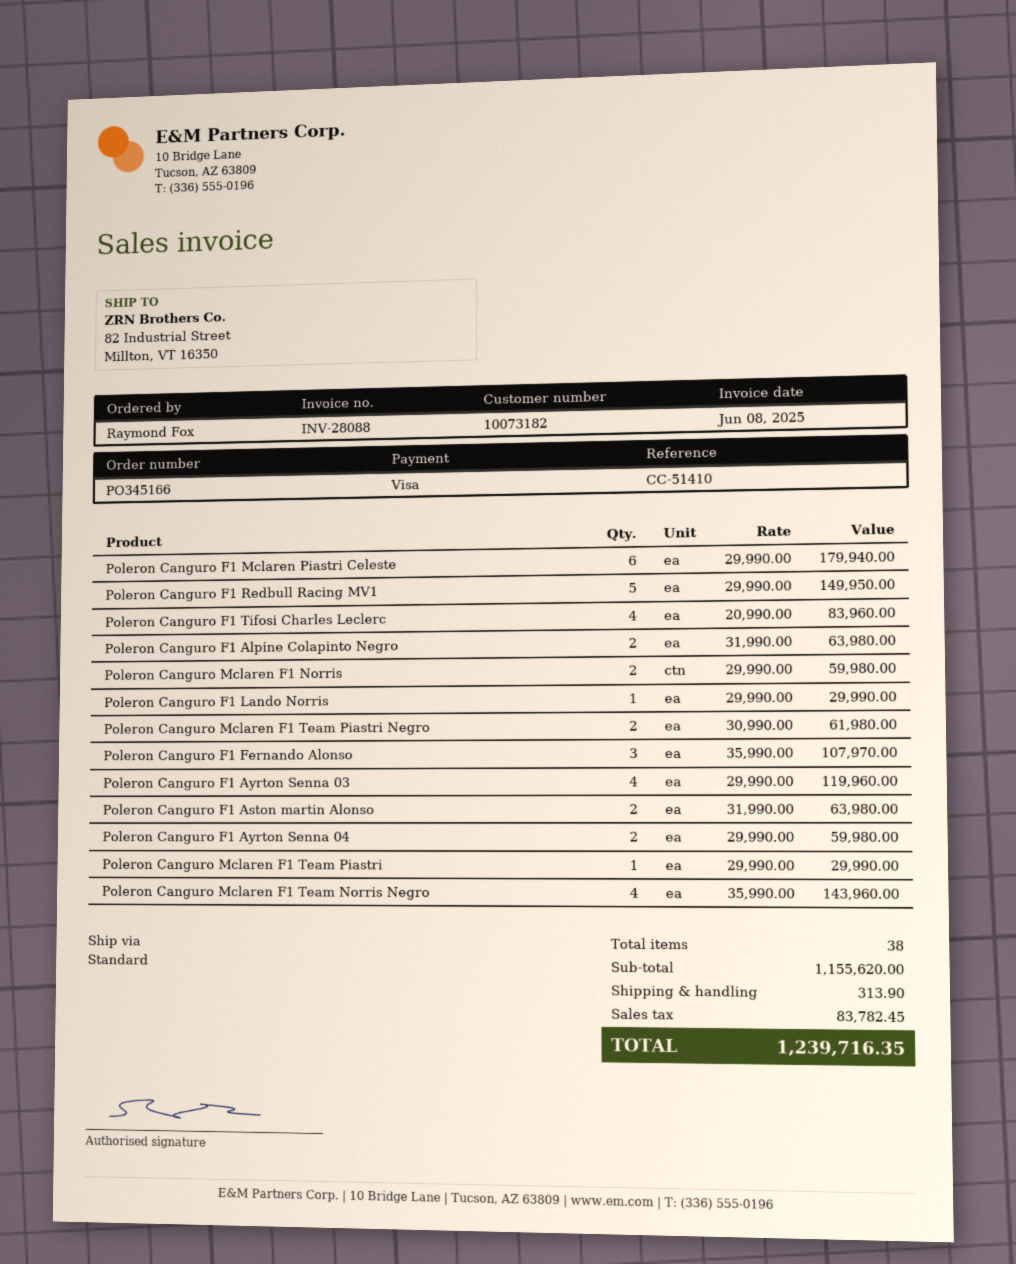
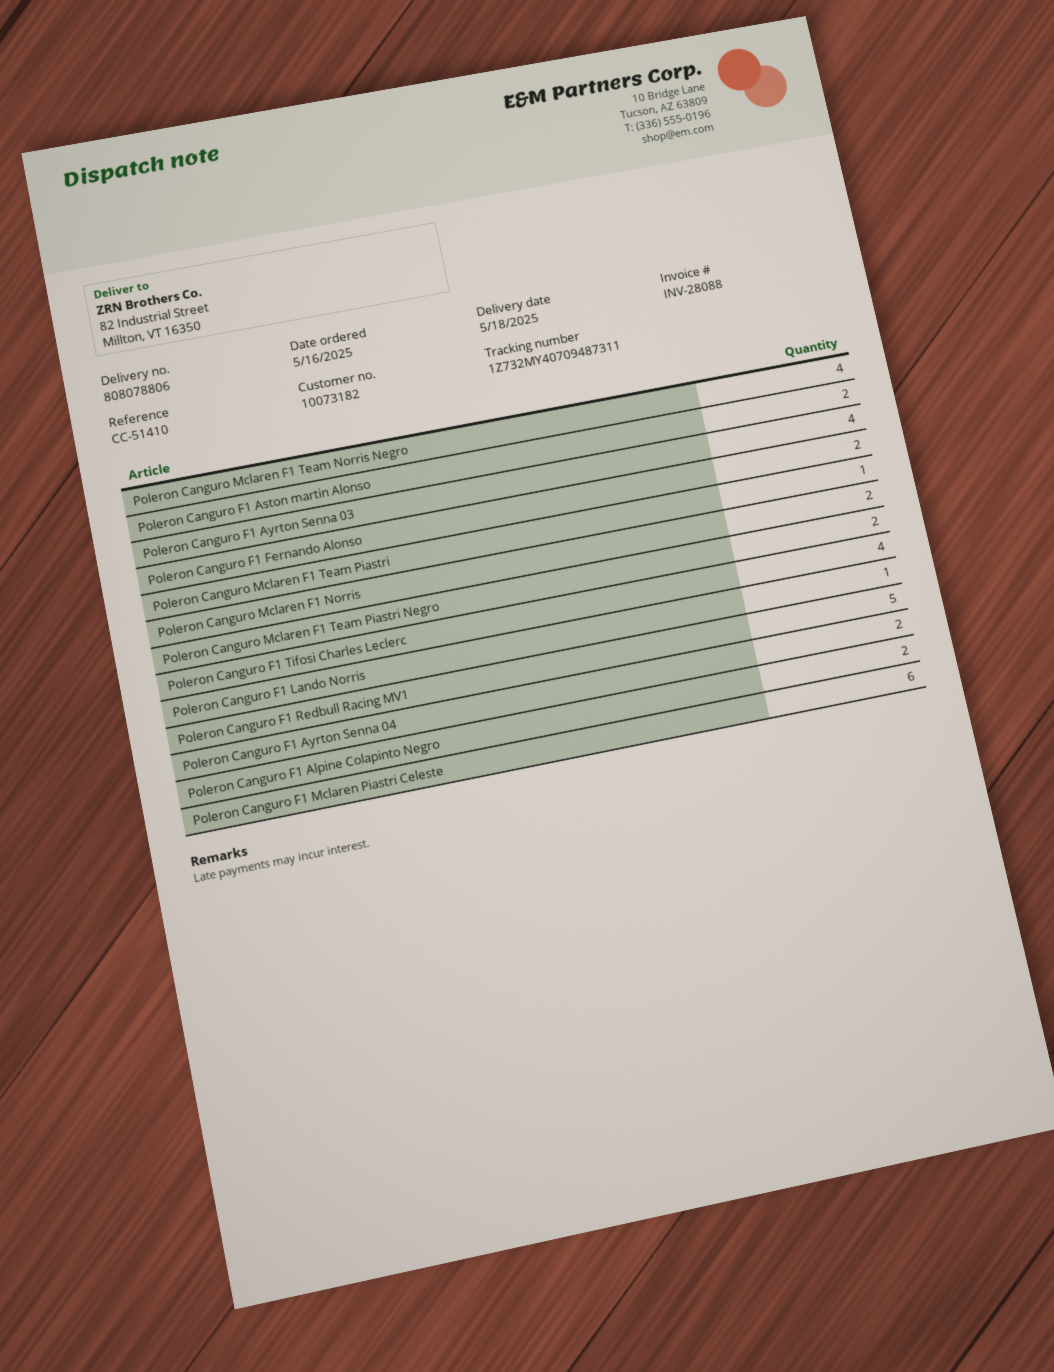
Poleron Canguro F1 Fernando Alonso: 3 -> 2

